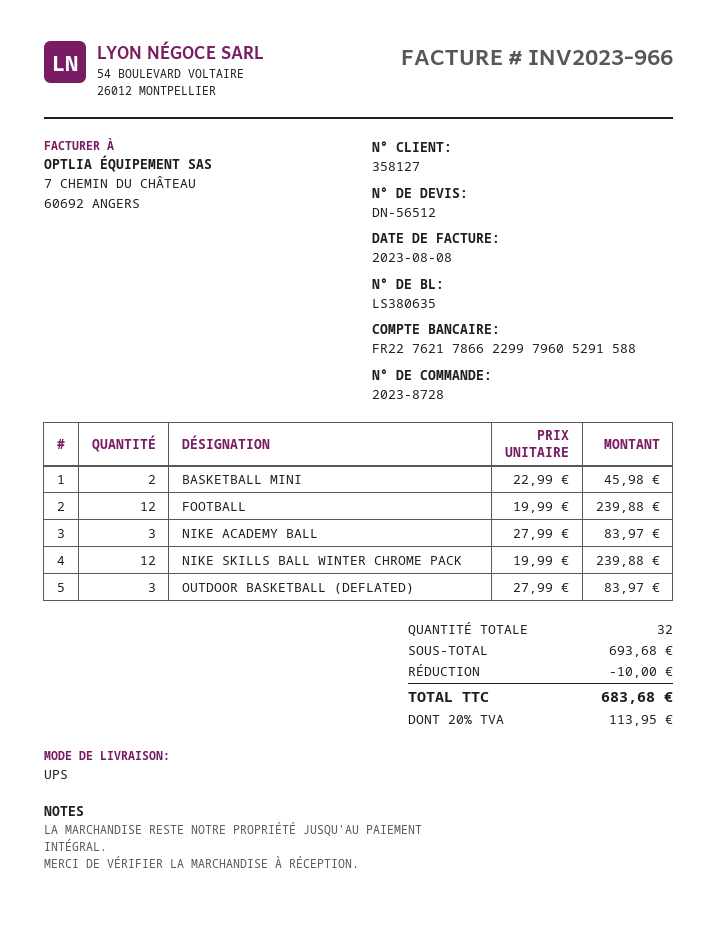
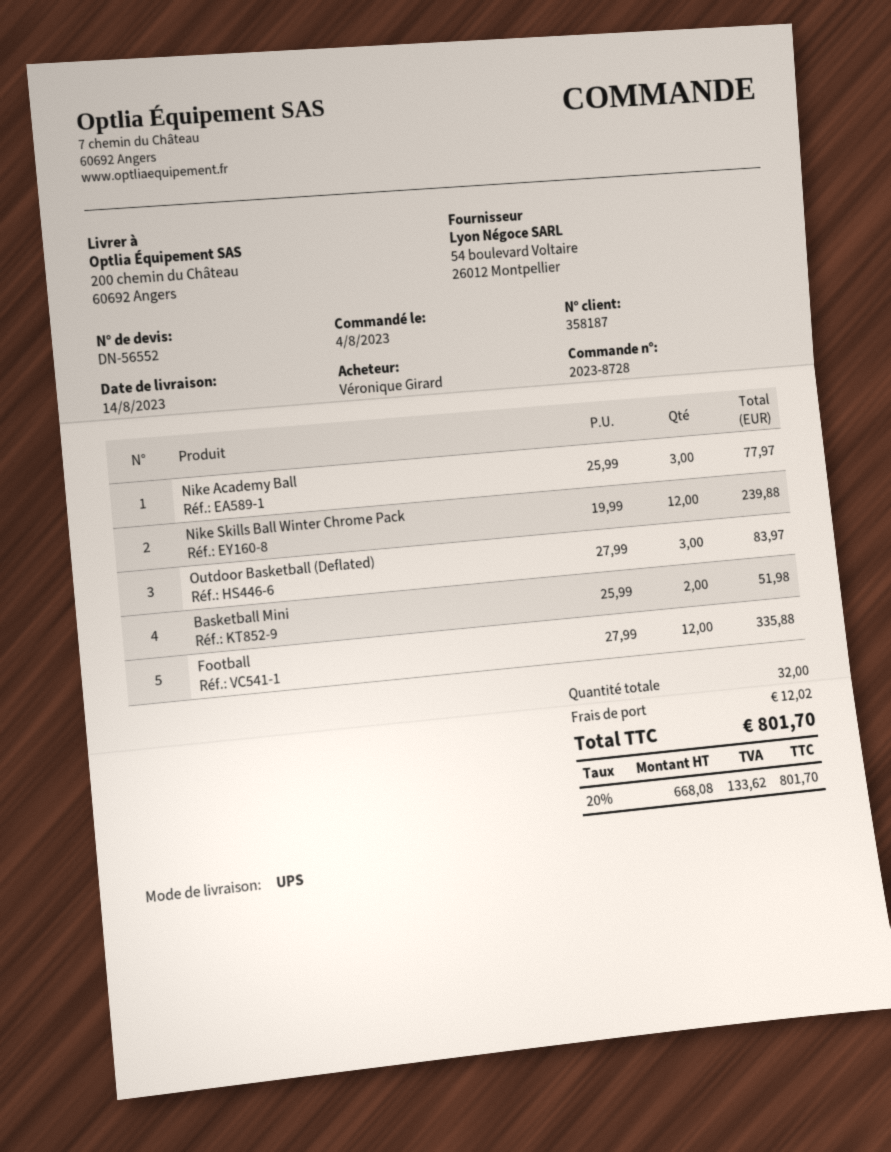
quote number: DN-56512 -> DN-56552
customer number: 358127 -> 358187
BASKETBALL MINI: 2 x 22.99 = 45.98 -> 2 x 25.99 = 51.98
FOOTBALL: 12 x 19.99 = 239.88 -> 12 x 27.99 = 335.88
NIKE ACADEMY BALL: 3 x 27.99 = 83.97 -> 3 x 25.99 = 77.97
discount: 10.00 -> none
shipping: none -> 12.02
tax: 20% = 113.95 -> 20% = 133.62
total: 683.68 -> 801.70

